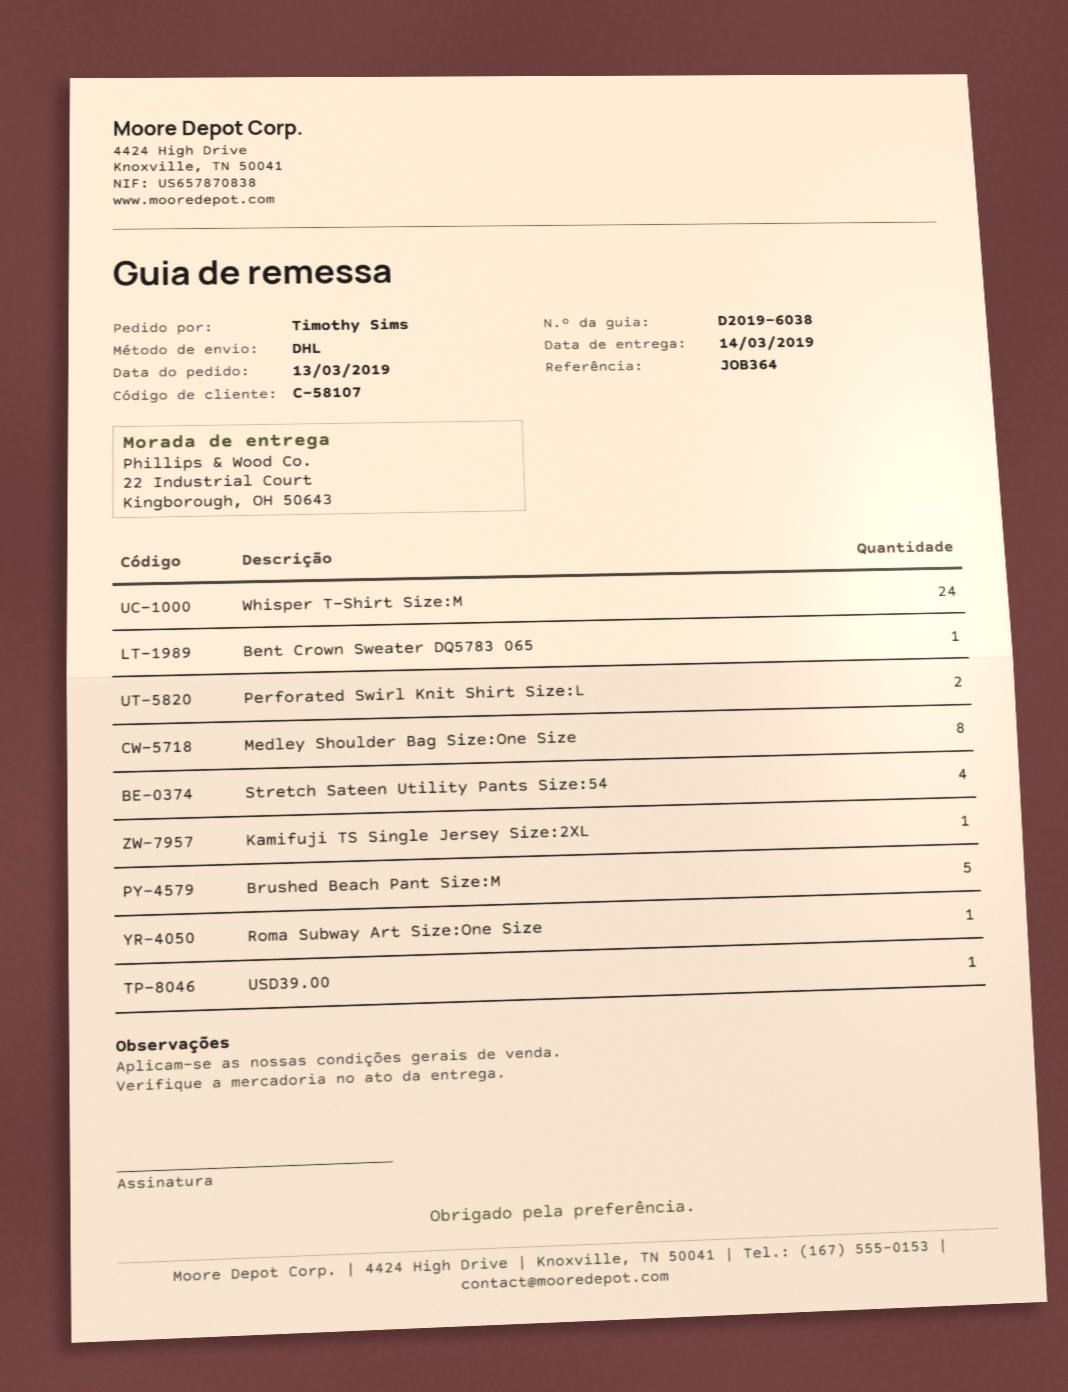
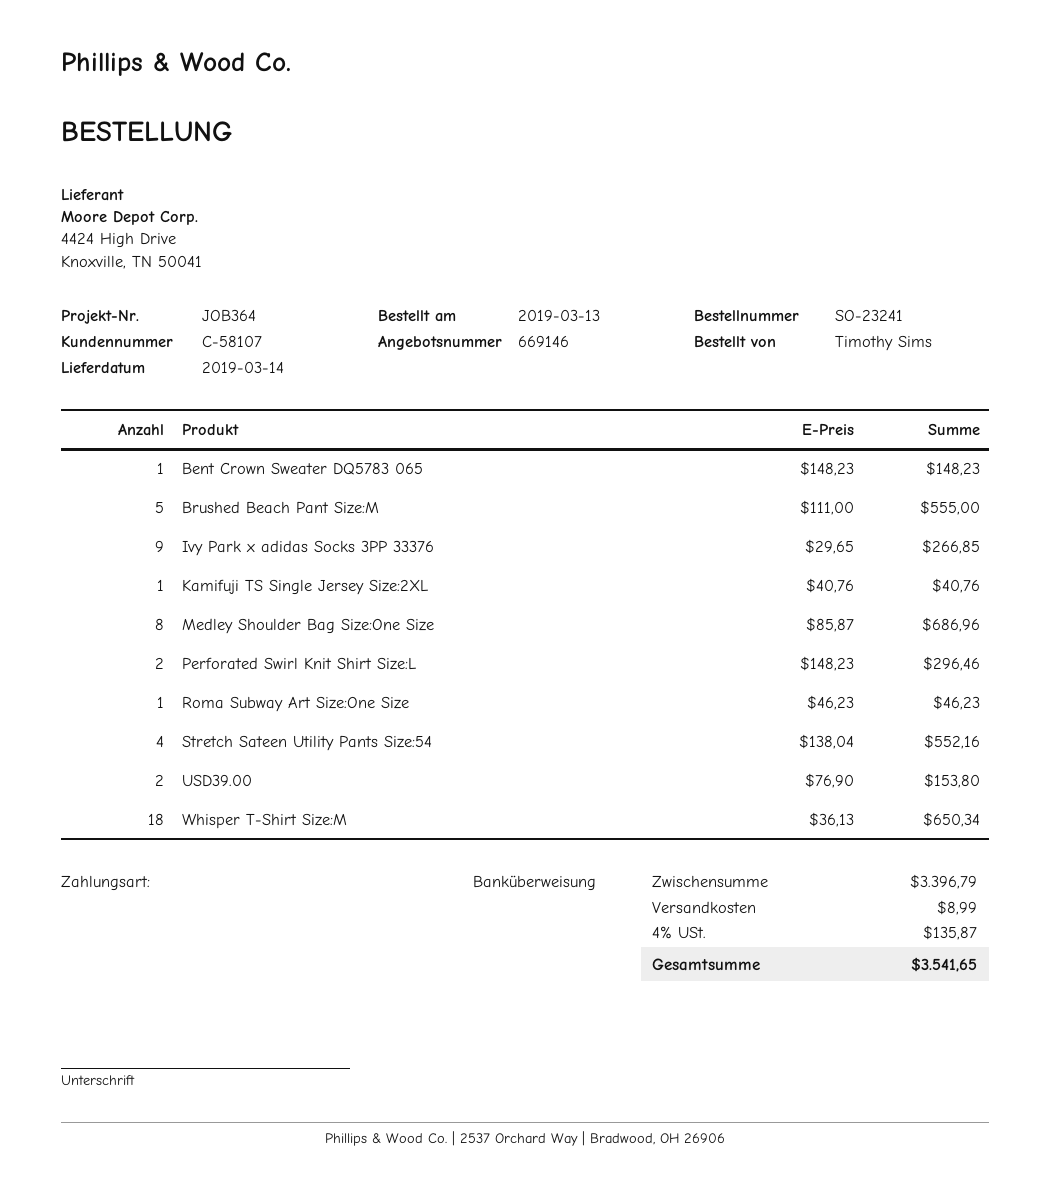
Whisper T-Shirt Size:M: 24 -> 18
USD39.00: 1 -> 2
Ivy Park x adidas Socks 3PP 33376: none -> 9

